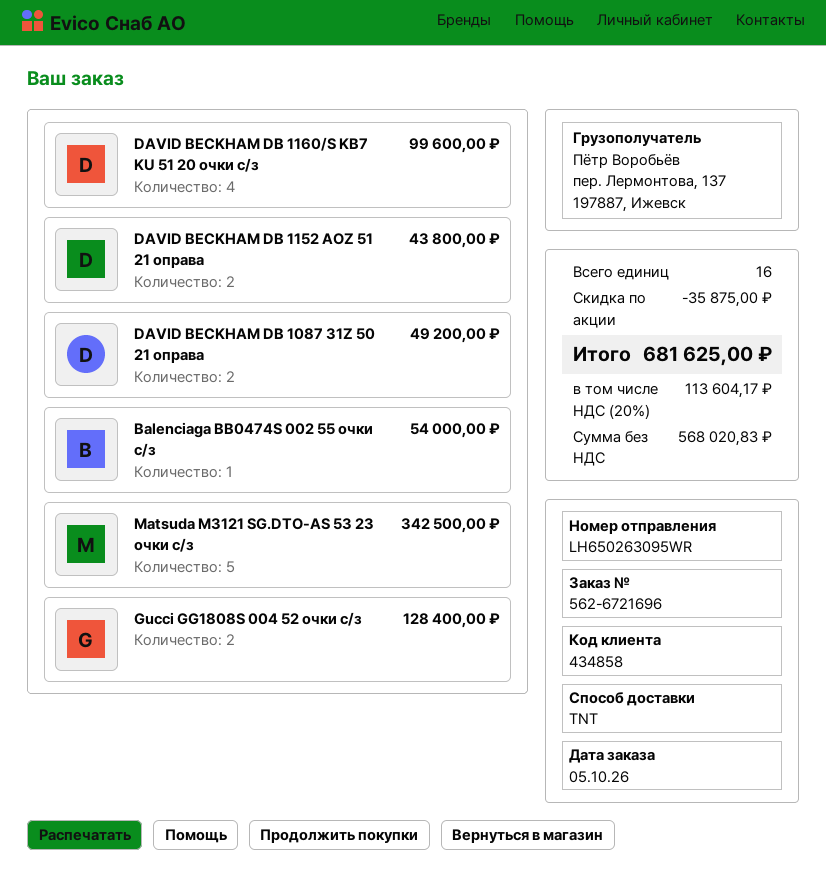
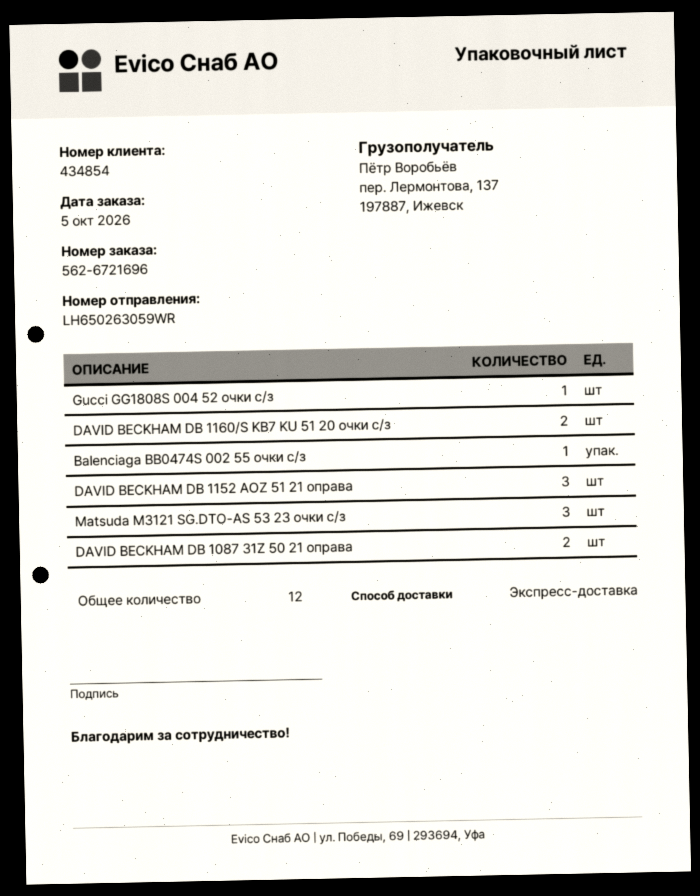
customer number: 434858 -> 434854
shipping method: TNT -> express
tracking number: LH650263095WR -> LH650263059WR
DAVID BECKHAM DB 1160/S KB7 KU 51 20 очки с/з: 4 -> 2
DAVID BECKHAM DB 1152 AOZ 51 21 оправа: 2 -> 3
Matsuda M3121 SG.DTO-AS 53 23 очки с/з: 5 -> 3
Gucci GG1808S 004 52 очки с/з: 2 -> 1
total quantity: 16 -> 12

